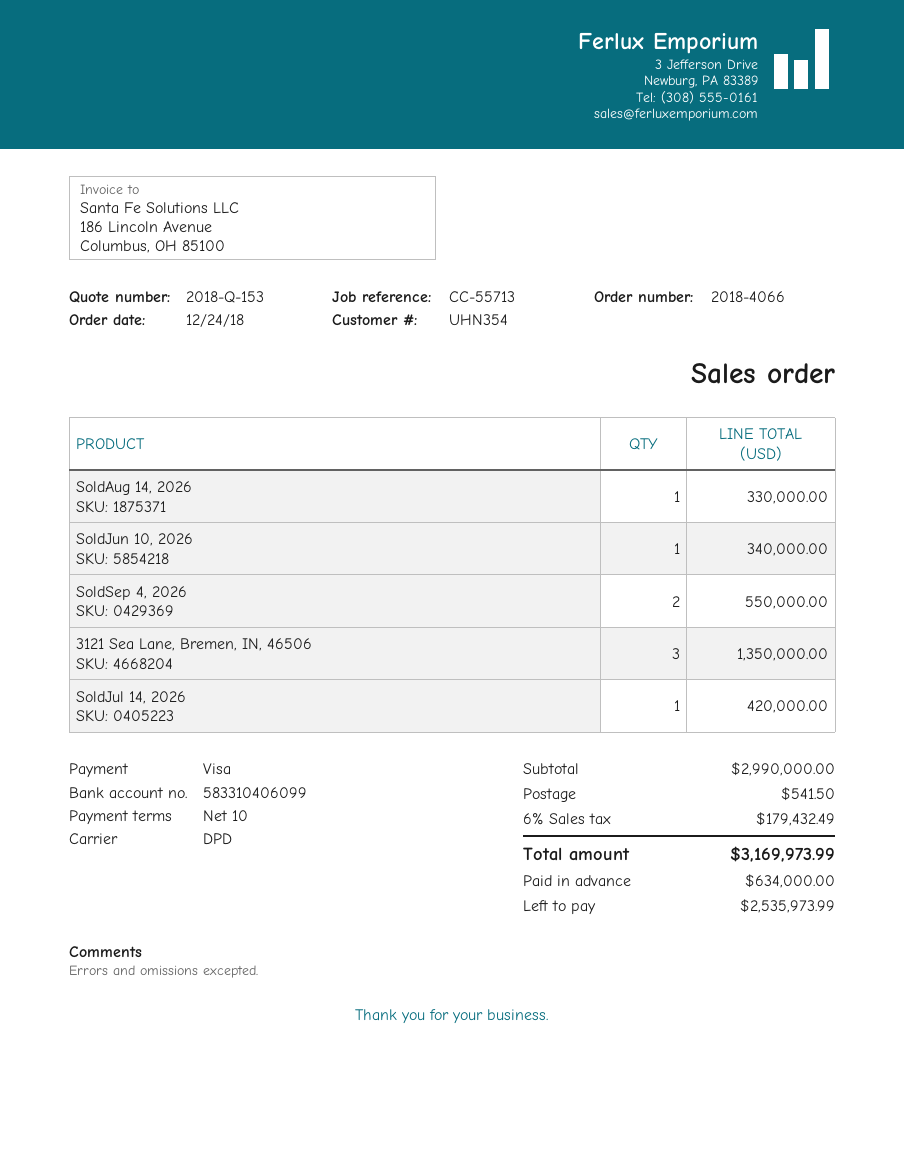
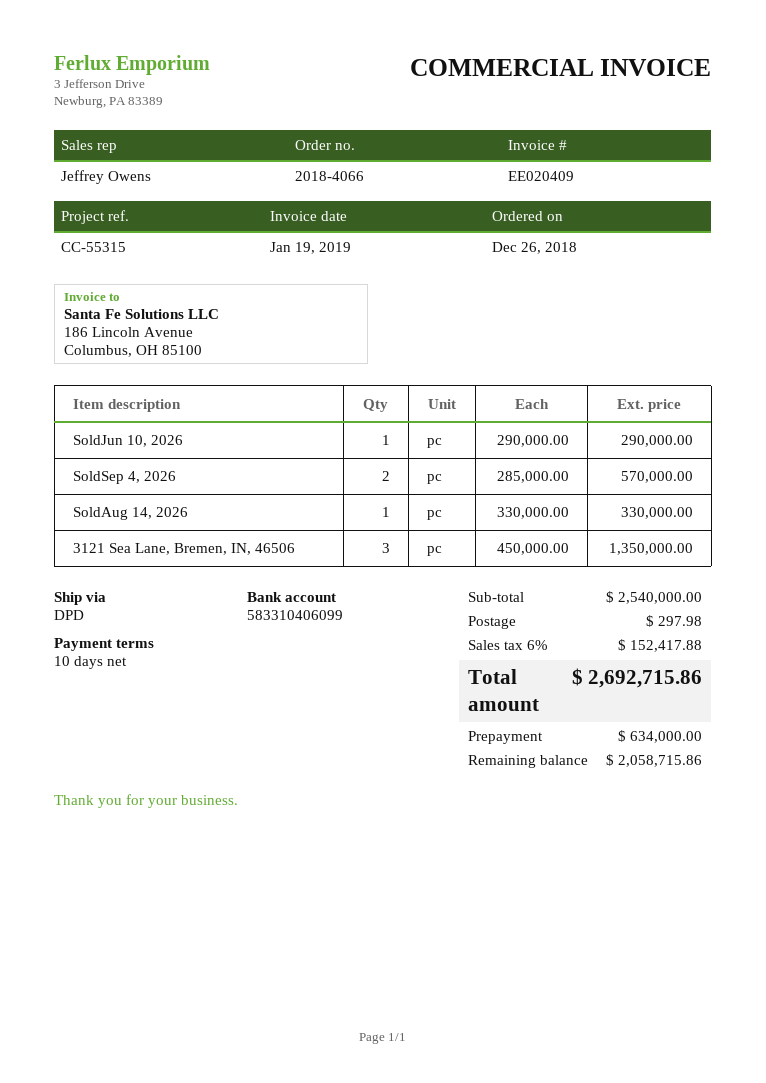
order date: 2018-12-24 -> 2018-12-26
reference: CC-55713 -> CC-55315
SoldJun 10, 2026: 1 for 340000.00 -> 1 for 290000.00
SoldSep 4, 2026: 2 for 550000.00 -> 2 for 570000.00
SoldJul 14, 2026: 1 for 420000.00 -> none
subtotal: 2990000.00 -> 2540000.00
shipping: 541.50 -> 297.98
tax: 6% = 179432.49 -> 6% = 152417.88
total: 3169973.99 -> 2692715.86
balance: 2535973.99 -> 2058715.86

